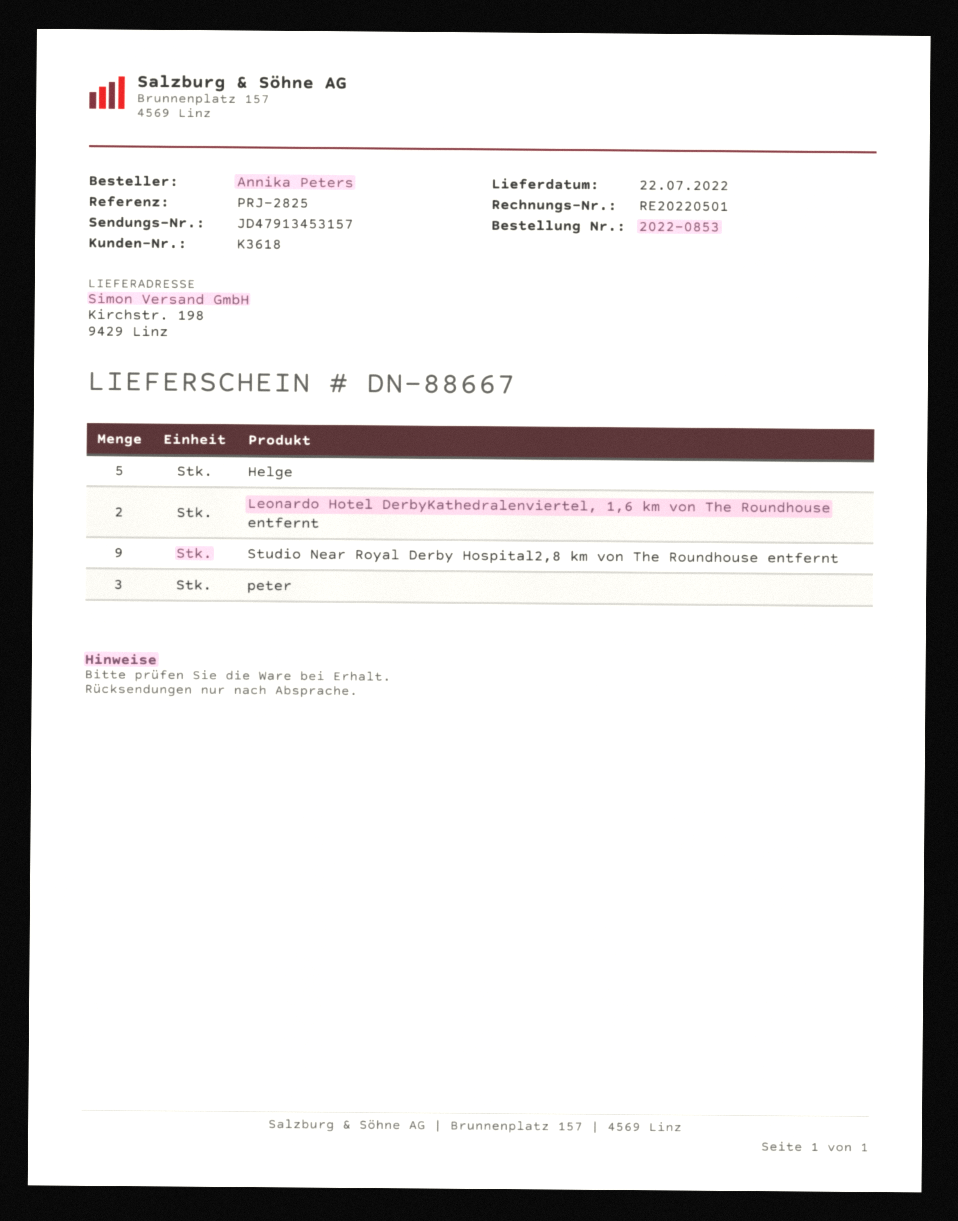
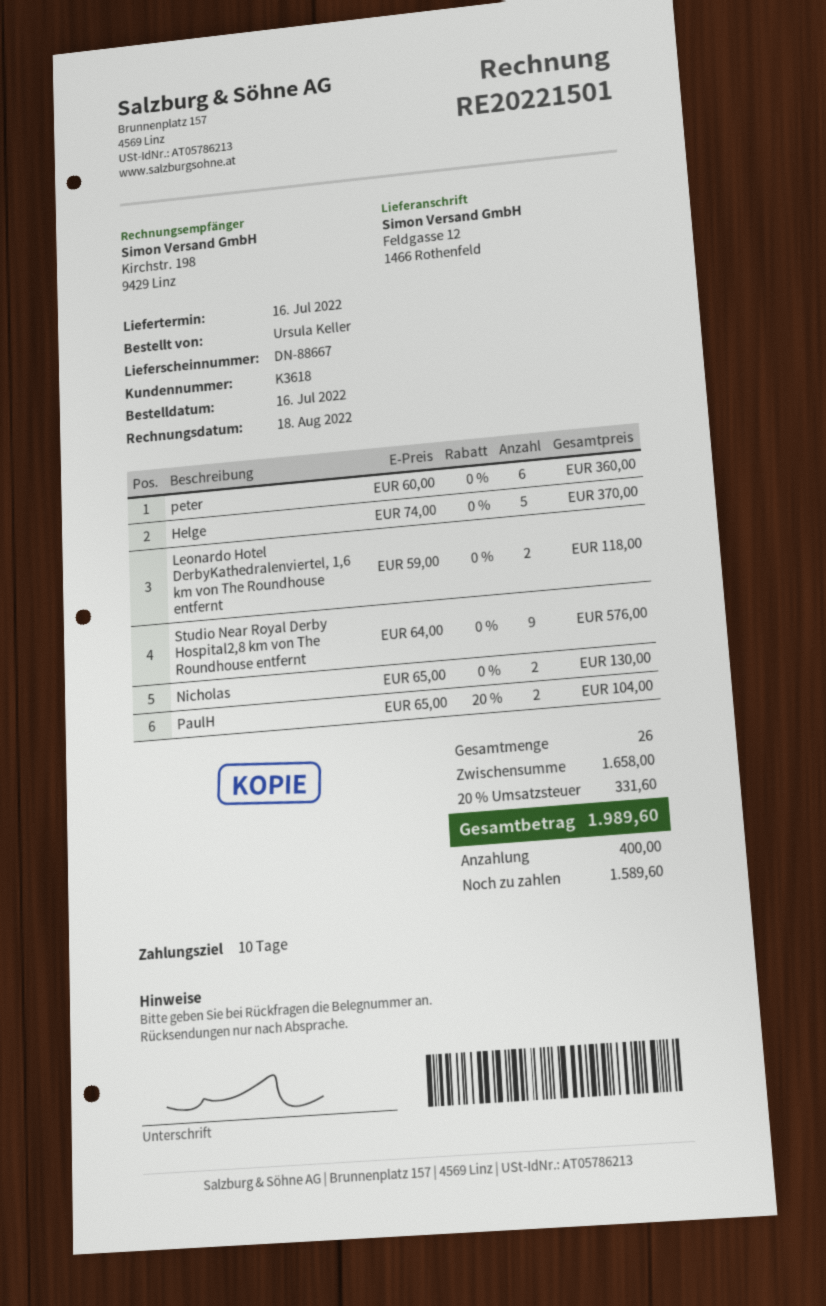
delivery date: 2022-07-22 -> 2022-07-16
invoice number: RE20220501 -> RE20221501
ordered by: Annika Peters -> Ursula Keller
ship to: Kirchstr. 198, 9429 Linz -> Feldgasse 12, 1466 Rothenfeld
peter: 3 -> 6
Nicholas: none -> 2
PaulH: none -> 2

